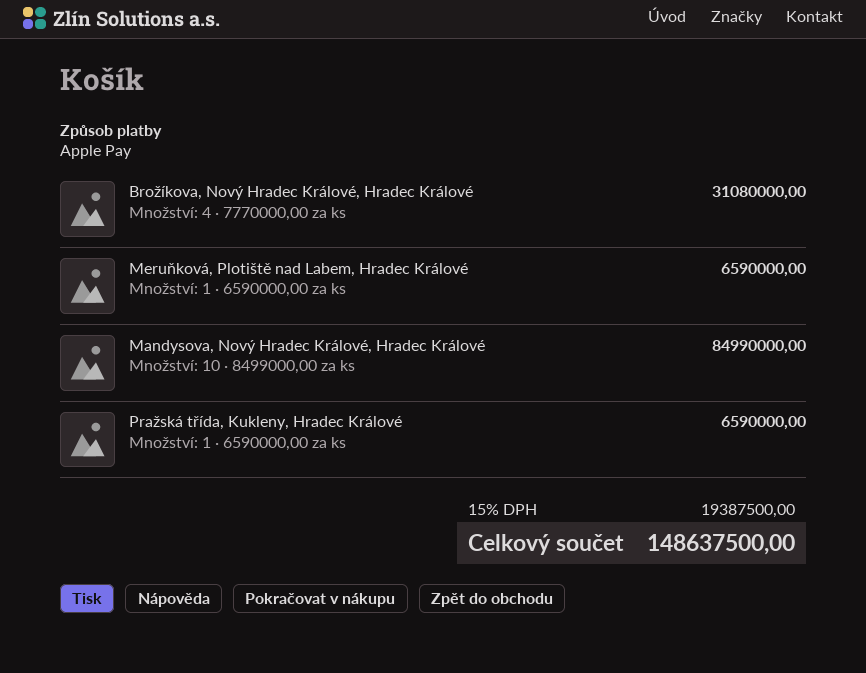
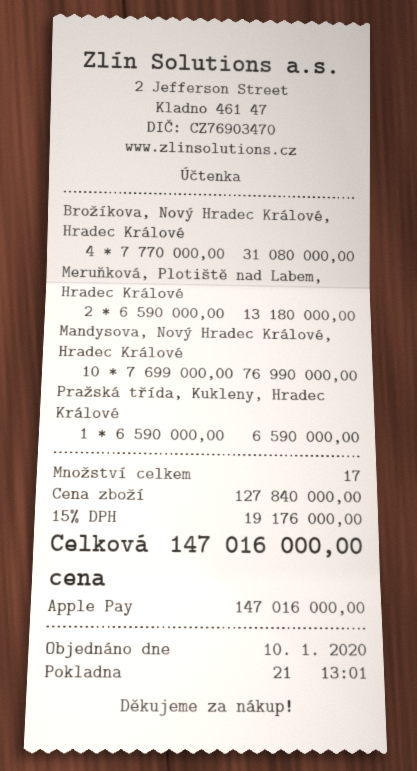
Meruňková, Plotiště nad Labem, Hradec Králové: 1 x 6590000.00 = 6590000.00 -> 2 x 6590000.00 = 13180000.00
Mandysova, Nový Hradec Králové, Hradec Králové: 10 x 8499000.00 = 84990000.00 -> 10 x 7699000.00 = 76990000.00
tax: 15% = 19387500.00 -> 15% = 19176000.00
total: 148637500.00 -> 147016000.00

